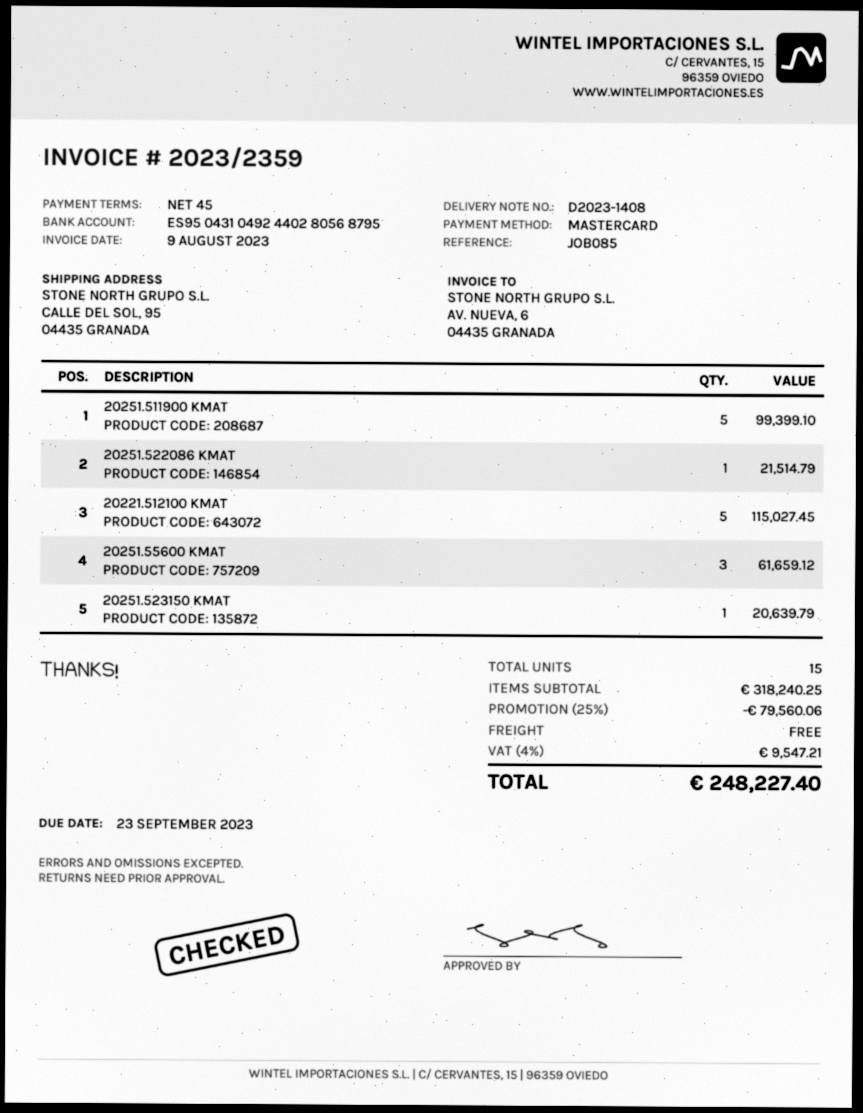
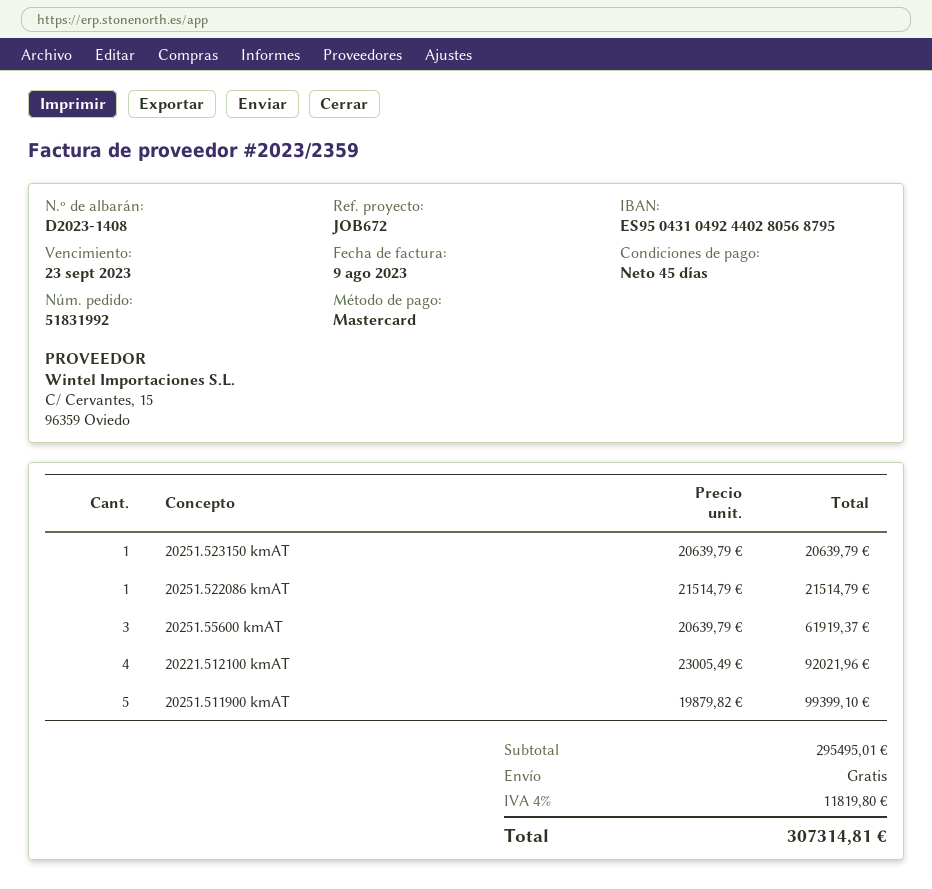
reference: JOB085 -> JOB672
20221.512100 KMAT: 5 for 115027.45 -> 4 for 92021.96
20251.55600 KMAT: 3 for 61659.12 -> 3 for 61919.37
subtotal: 318240.25 -> 295495.01
discount: 25% = 79560.06 -> none
tax: 4% = 9547.21 -> 4% = 11819.80
total: 248227.40 -> 307314.81

